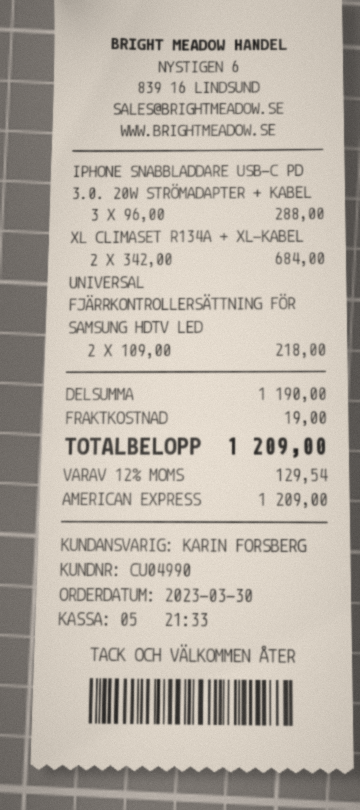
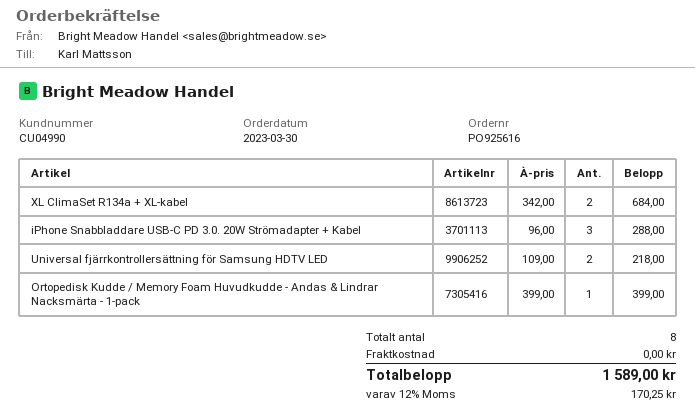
Ortopedisk Kudde / Memory Foam Huvudkudde - Andas & Lindrar Nacksmärta - 1-pack: none -> 1 x 399.00 = 399.00
shipping: 19.00 -> 0.00
tax: 12% = 129.54 -> 12% = 170.25
total: 1209.00 -> 1589.00

